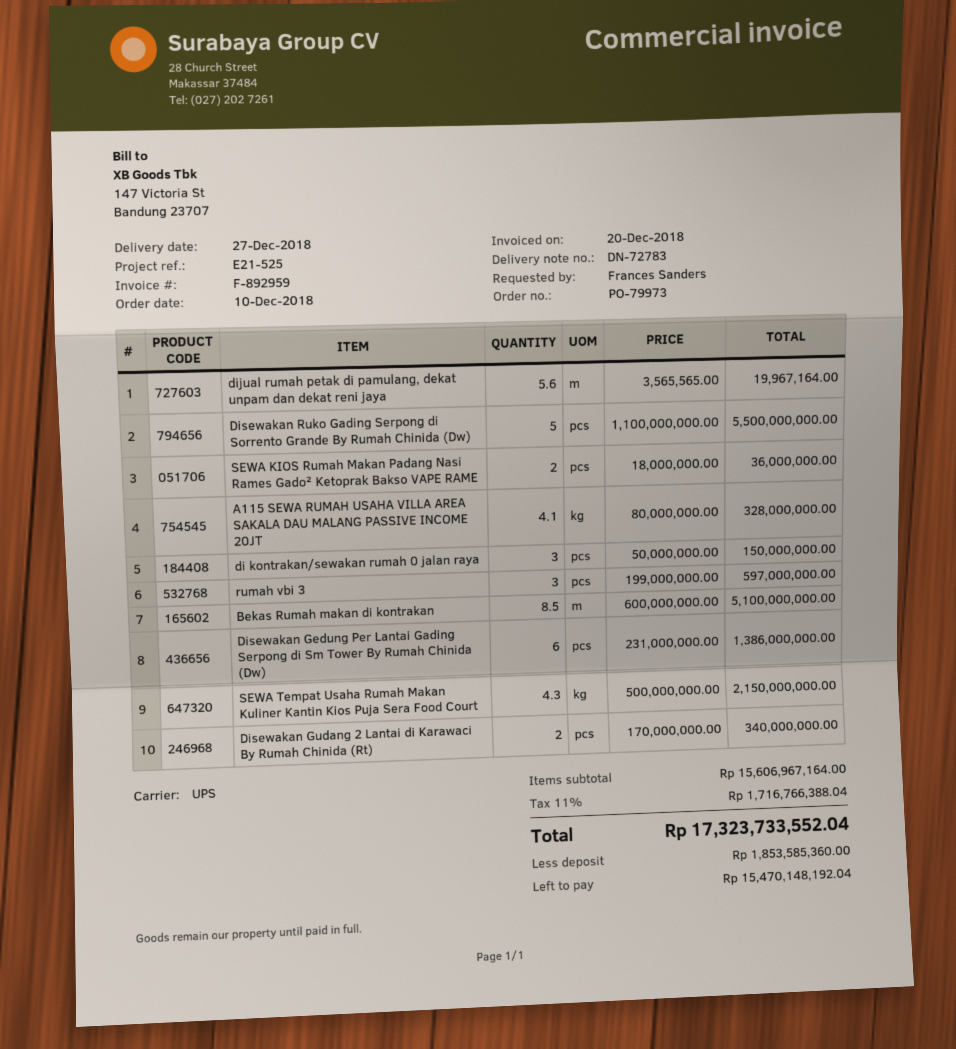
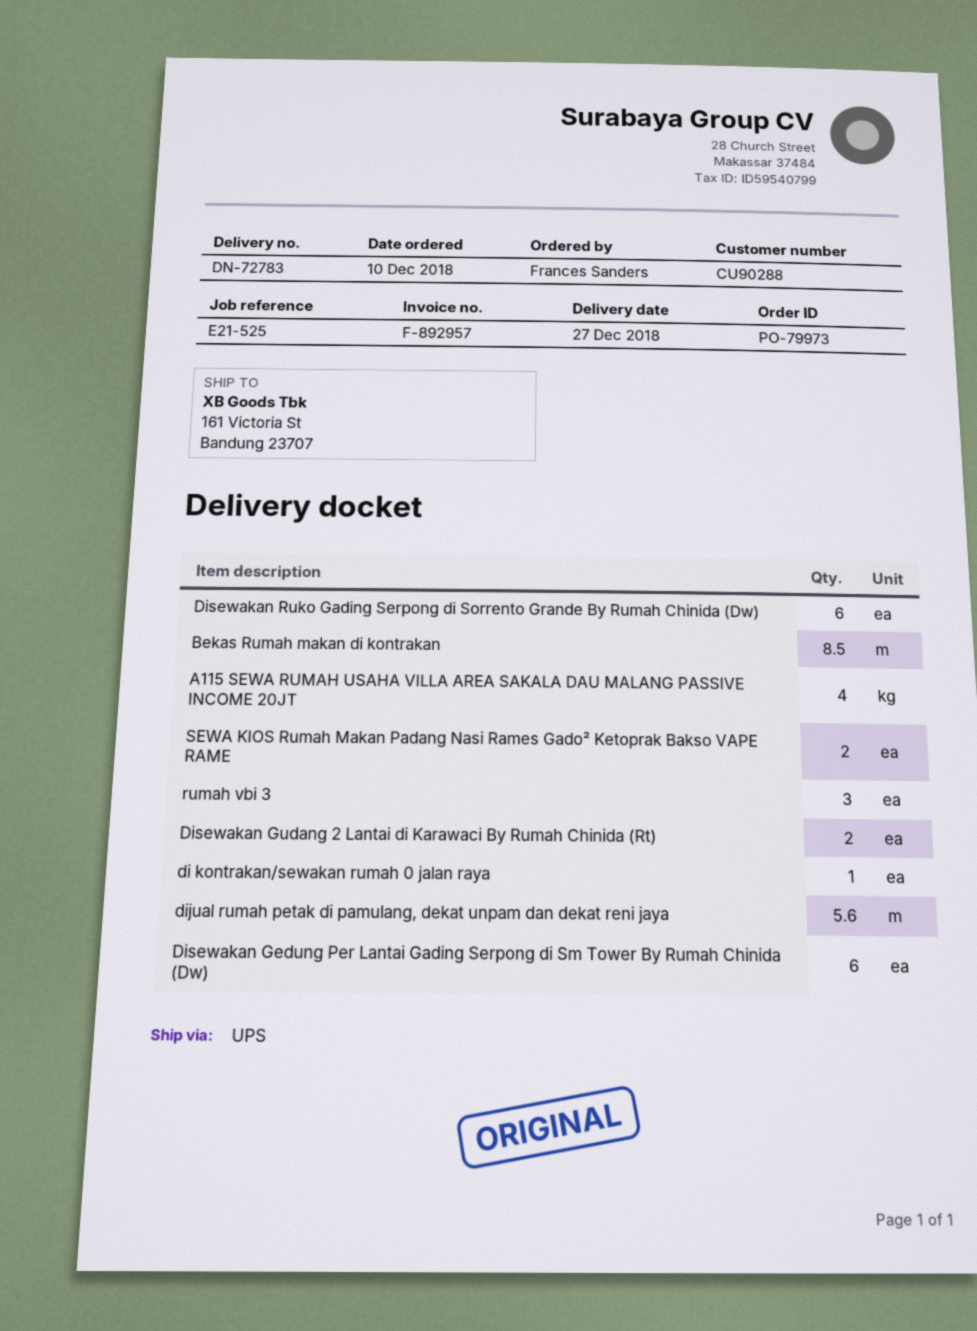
invoice number: F-892959 -> F-892957
Disewakan Ruko Gading Serpong di Sorrento Grande By Rumah Chinida (Dw): 5 -> 6
A115 SEWA RUMAH USAHA VILLA AREA SAKALA DAU MALANG PASSIVE INCOME 20JT: 4.1 -> 4
di kontrakan/sewakan rumah 0 jalan raya: 3 -> 1
SEWA Tempat Usaha Rumah Makan Kuliner Kantin Kios Puja Sera Food Court: 4.3 -> none

